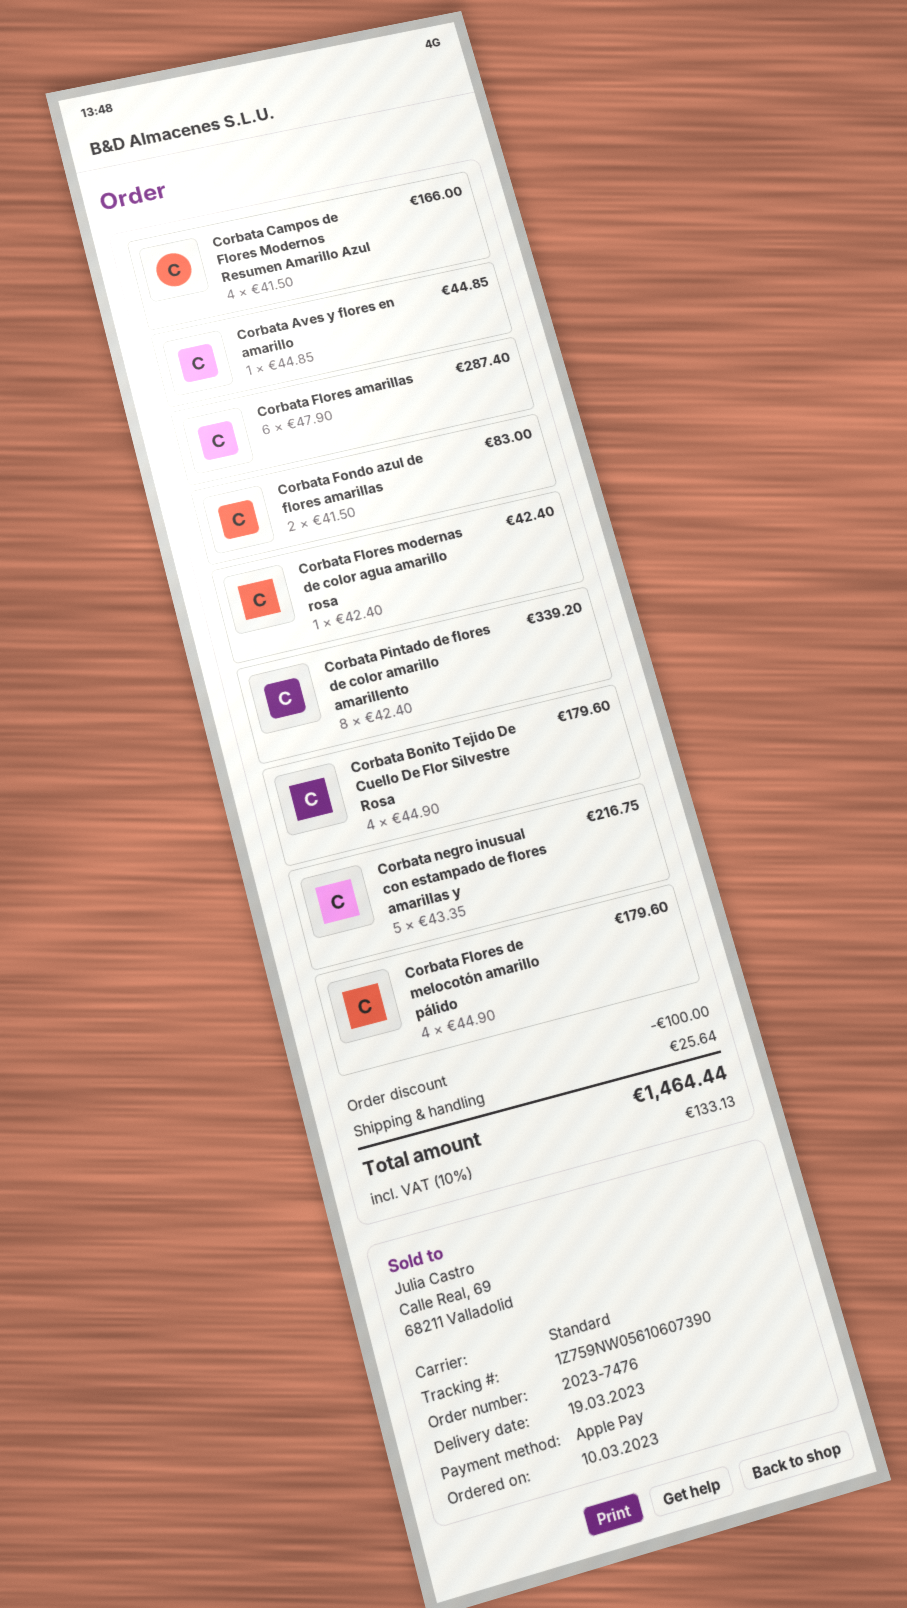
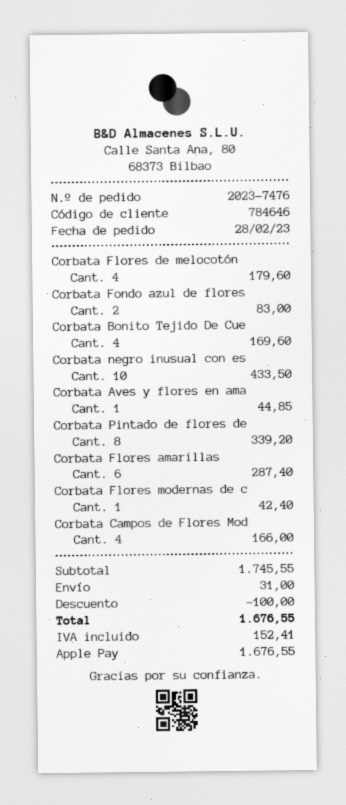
order date: 2023-03-10 -> 2023-02-28
Corbata Bonito Tejido De Cuello De Flor Silvestre Rosa: 4 for 179.60 -> 4 for 169.60
Corbata negro inusual con estampado de flores amarillas y: 5 for 216.75 -> 10 for 433.50
shipping: 25.64 -> 31.00
tax: 133.13 -> 152.41
total: 1464.44 -> 1676.55

